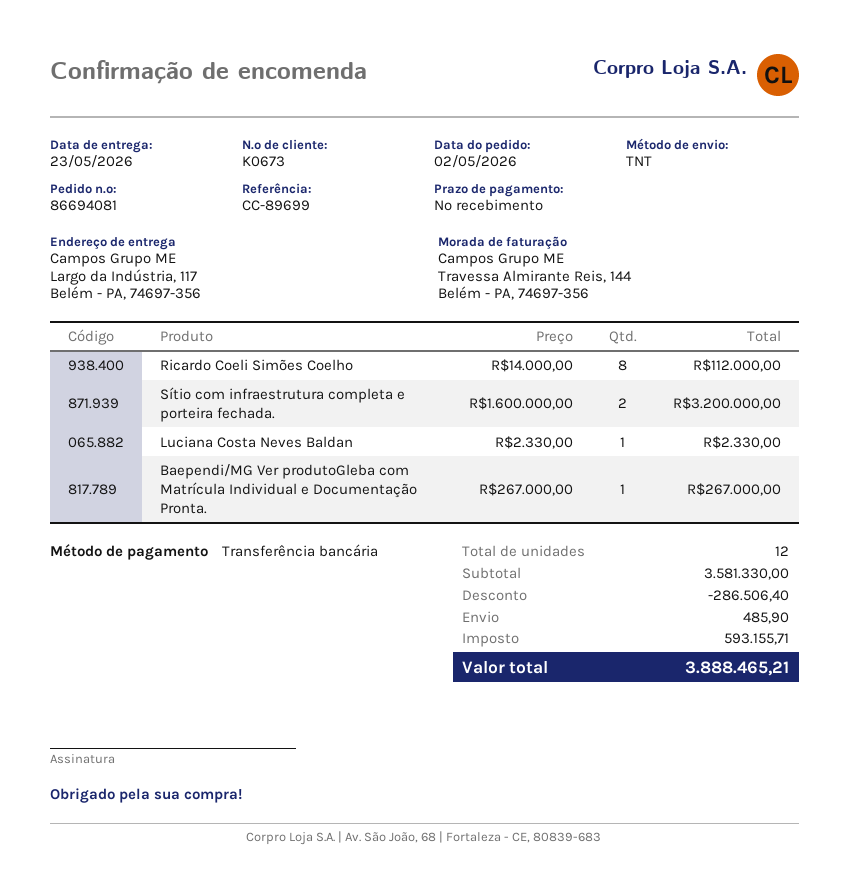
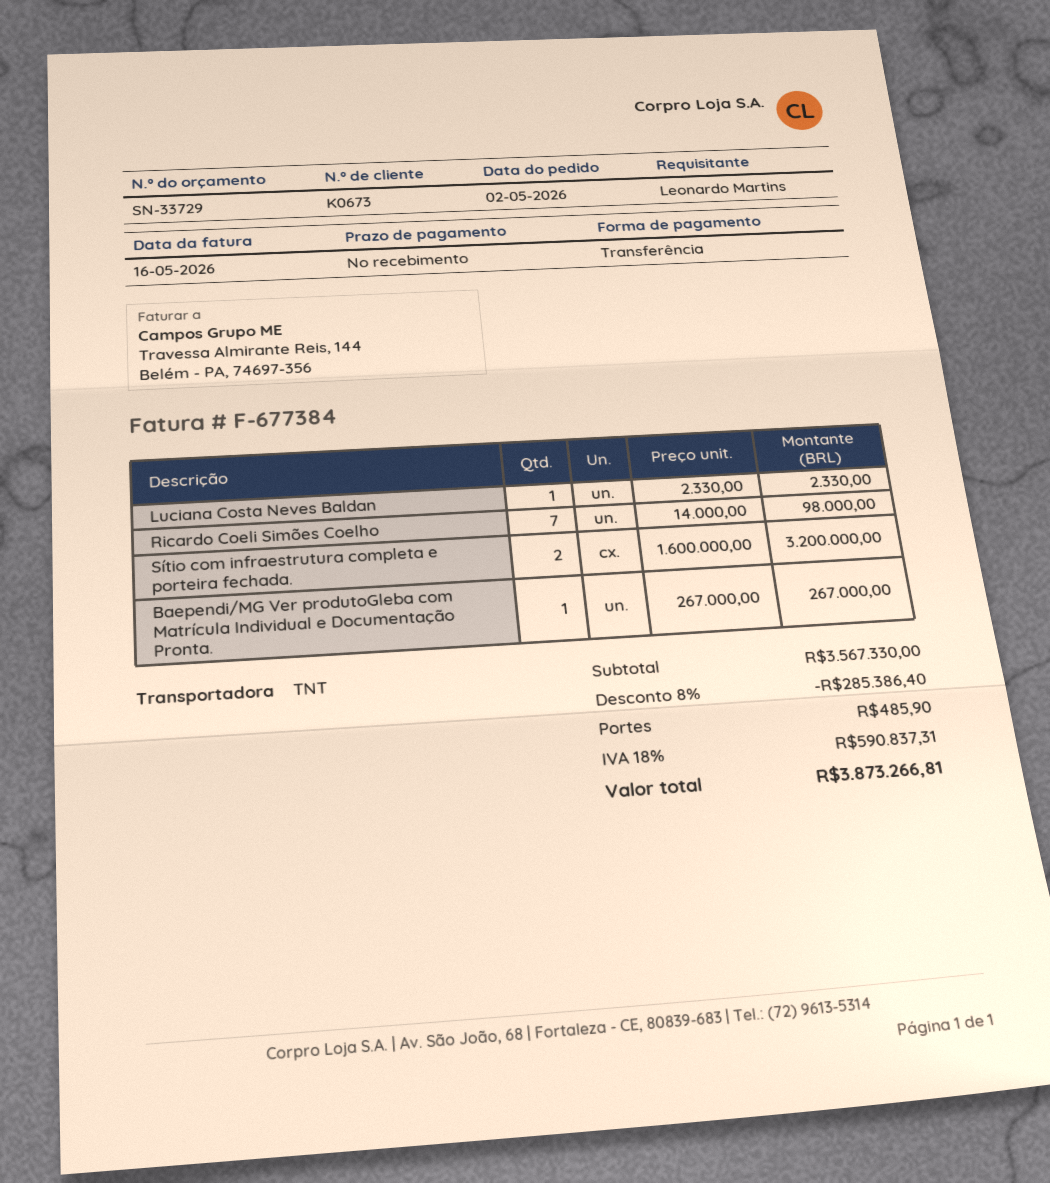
Ricardo Coeli Simões Coelho: 8 x 14000.00 = 112000.00 -> 7 x 14000.00 = 98000.00
subtotal: 3581330.00 -> 3567330.00
discount: 286506.40 -> 285386.40
tax: 593155.71 -> 590837.31
total: 3888465.21 -> 3873266.81

